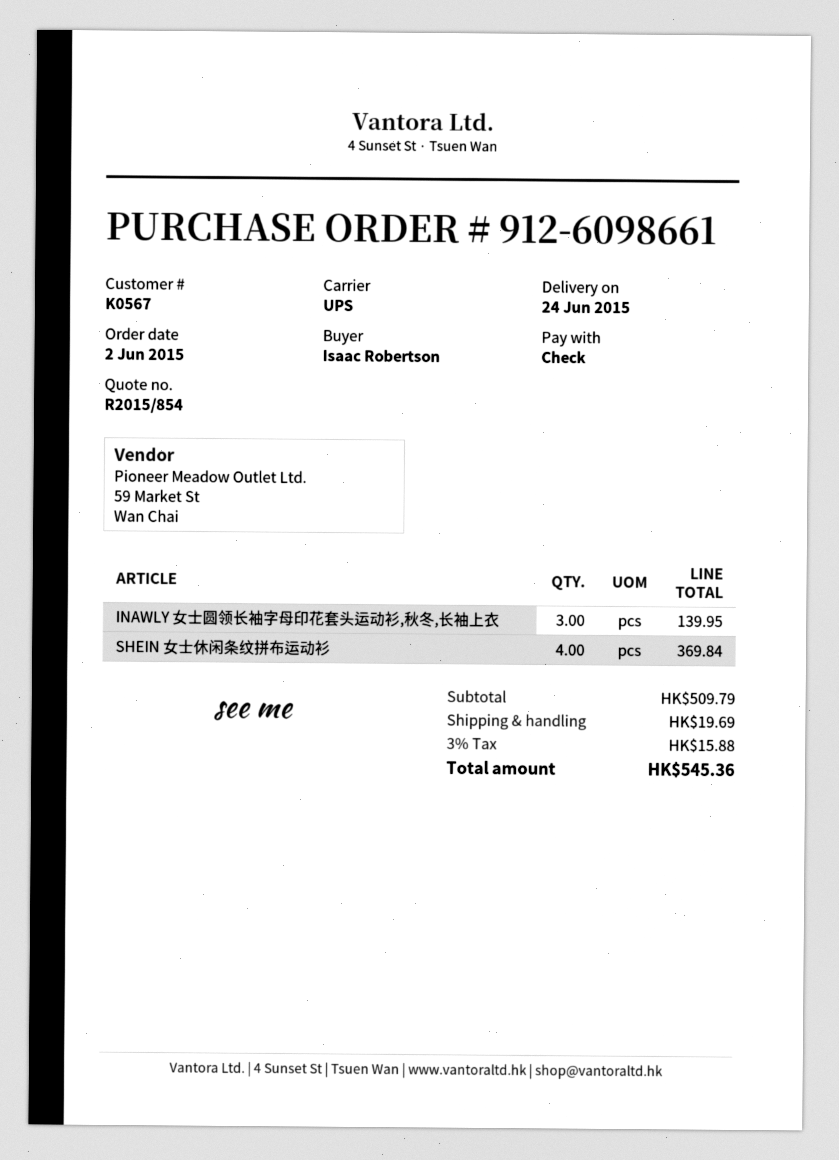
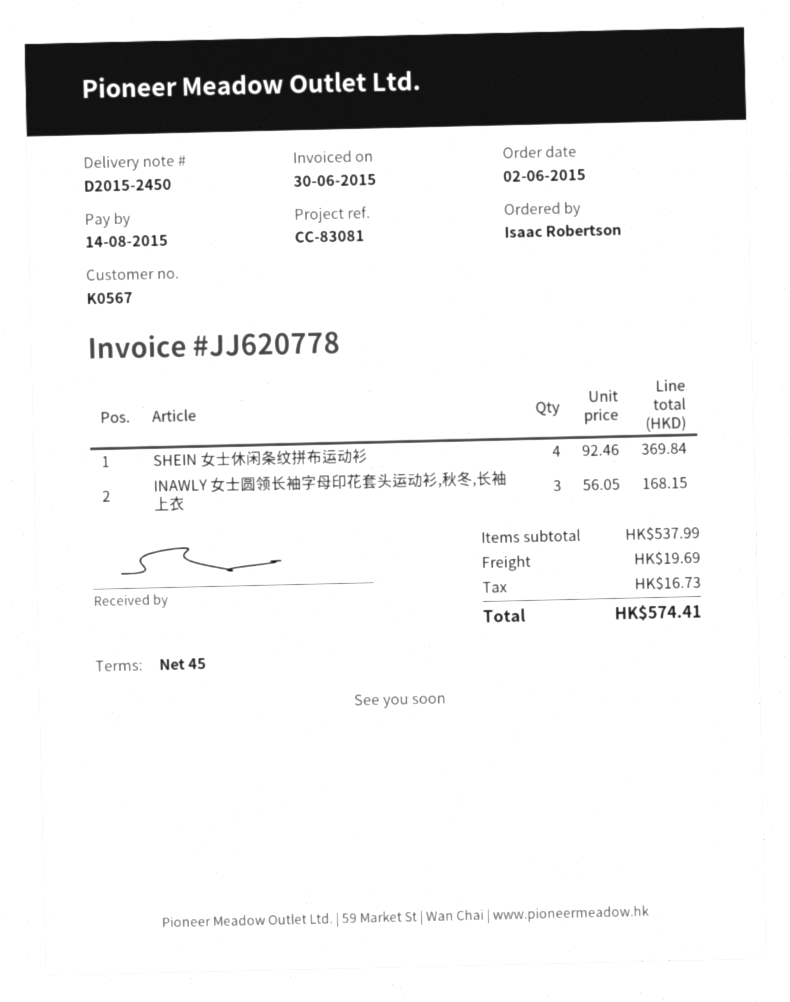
INAWLY 女士圆领长袖字母印花套头运动衫,秋冬,长袖上衣: 3 for 139.95 -> 3 for 168.15
subtotal: 509.79 -> 537.99
tax: 15.88 -> 16.73
total: 545.36 -> 574.41

